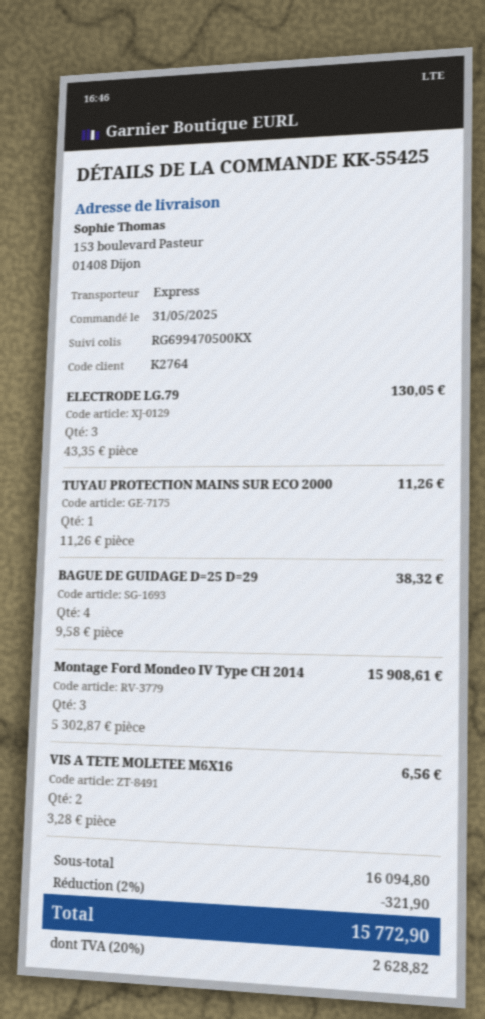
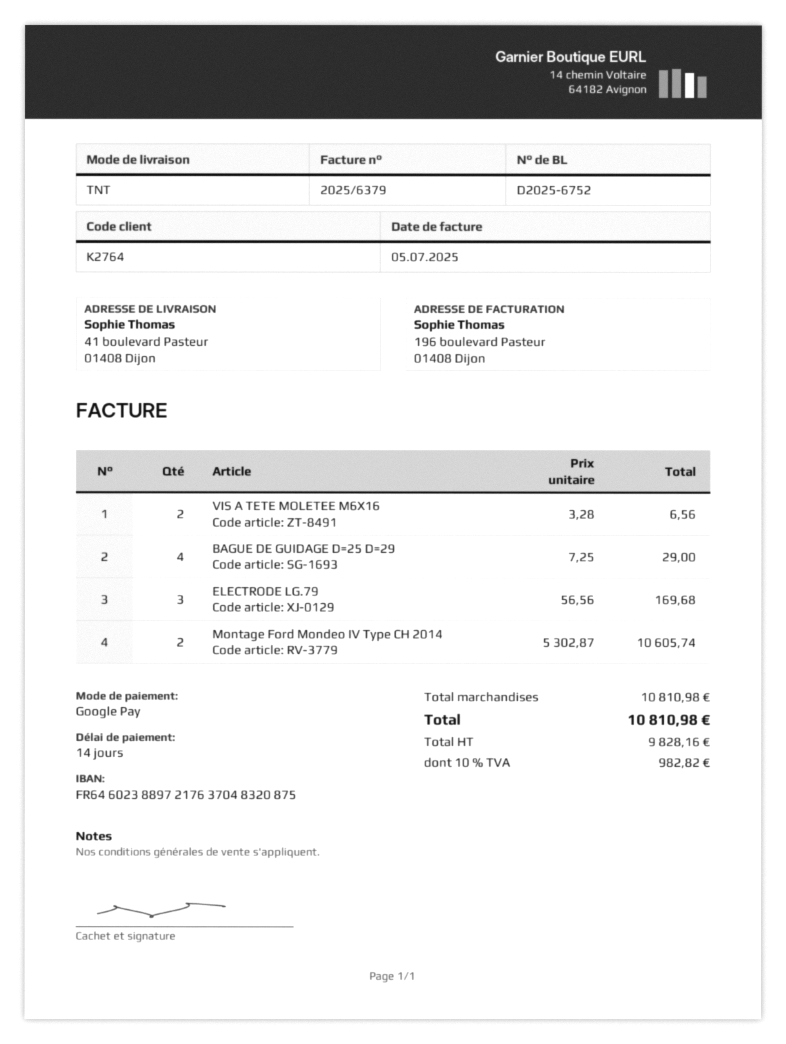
shipping method: express -> TNT
ship to: 153 boulevard Pasteur, 01408 Dijon -> 41 boulevard Pasteur, 01408 Dijon
ELECTRODE LG.79: 3 x 43.35 = 130.05 -> 3 x 56.56 = 169.68
TUYAU PROTECTION MAINS SUR ECO 2000: 1 x 11.26 = 11.26 -> none
BAGUE DE GUIDAGE D=25 D=29: 4 x 9.58 = 38.32 -> 4 x 7.25 = 29.00
Montage Ford Mondeo IV Type CH 2014: 3 x 5302.87 = 15908.61 -> 2 x 5302.87 = 10605.74
subtotal: 16094.80 -> 10810.98
discount: 2% = 321.90 -> none
tax: 20% = 2628.82 -> 10% = 982.82
total: 15772.90 -> 10810.98

